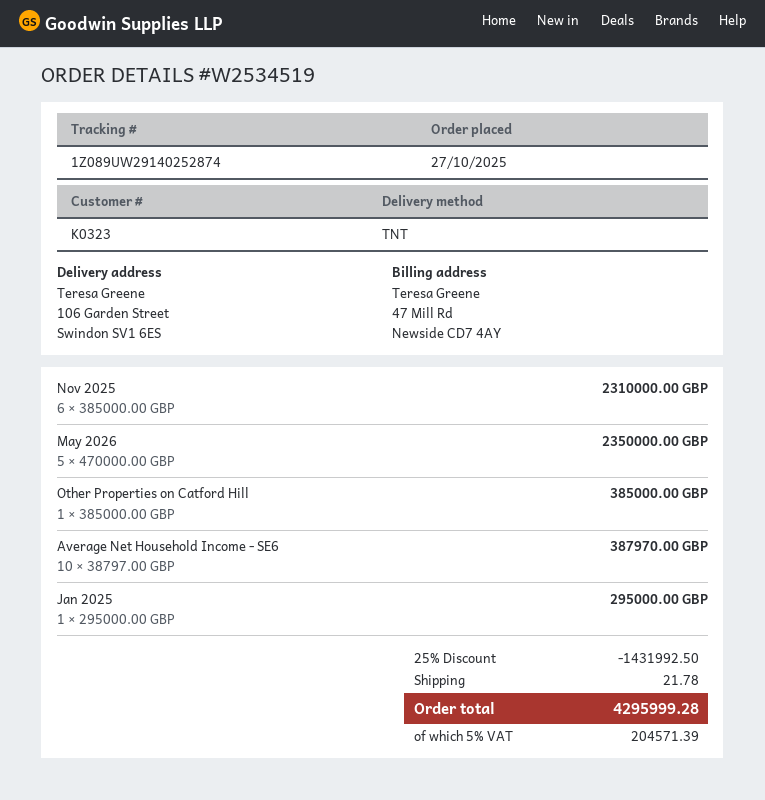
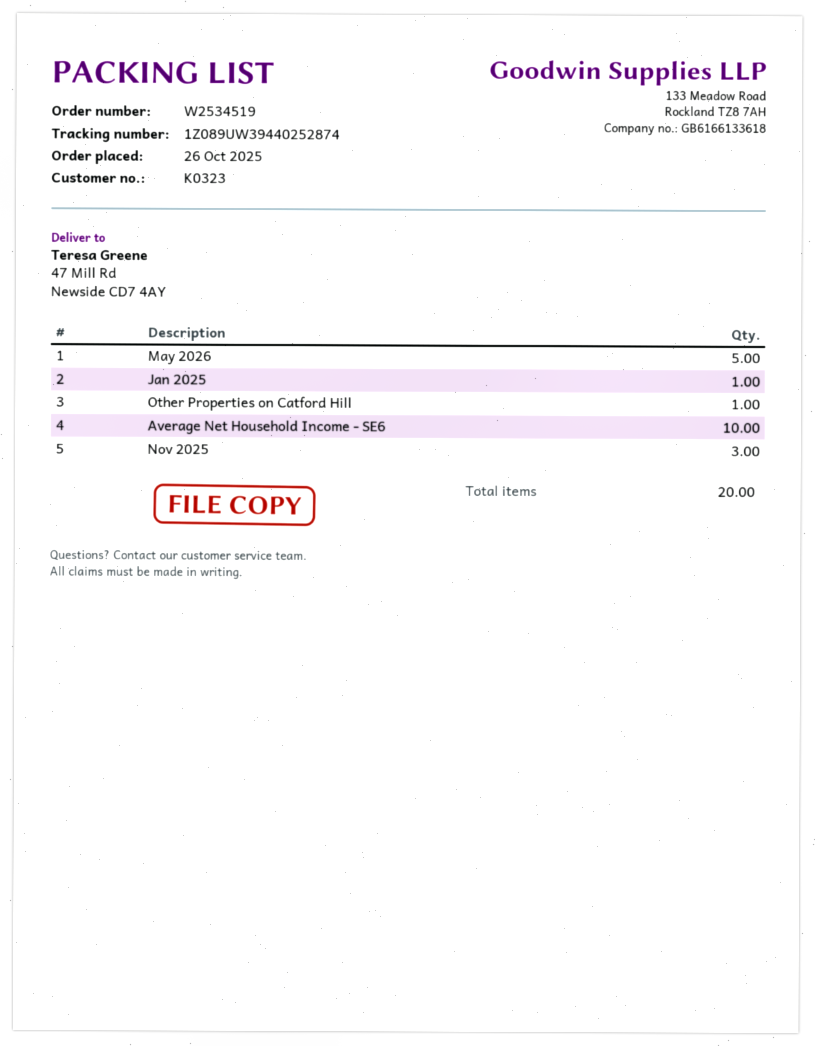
order date: 2025-10-27 -> 2025-10-26
tracking number: 1Z089UW29140252874 -> 1Z089UW39440252874
ship to: 106 Garden Street, Swindon SV1 6ES -> 47 Mill Rd, Newside CD7 4AY
Nov 2025: 6 -> 3

